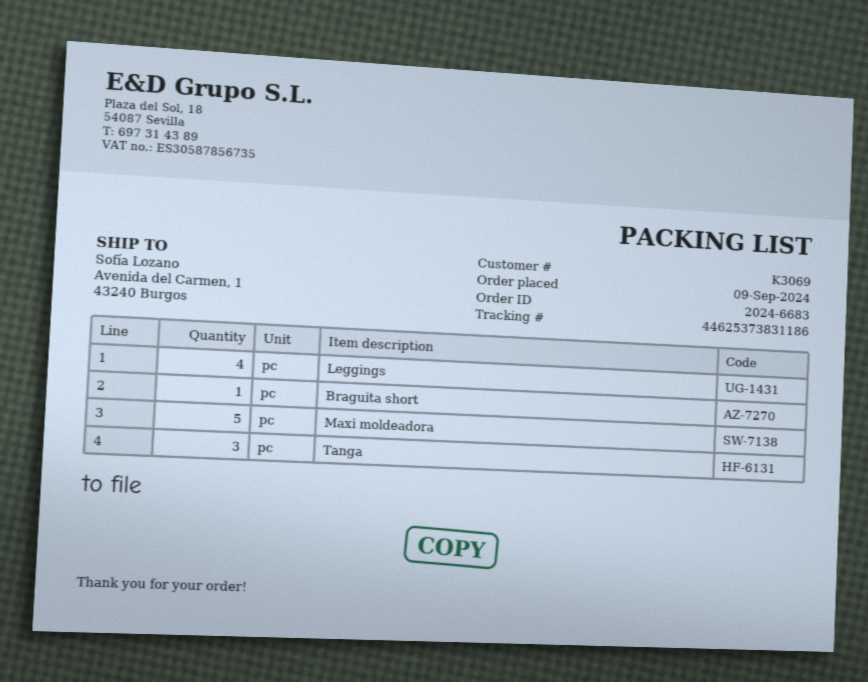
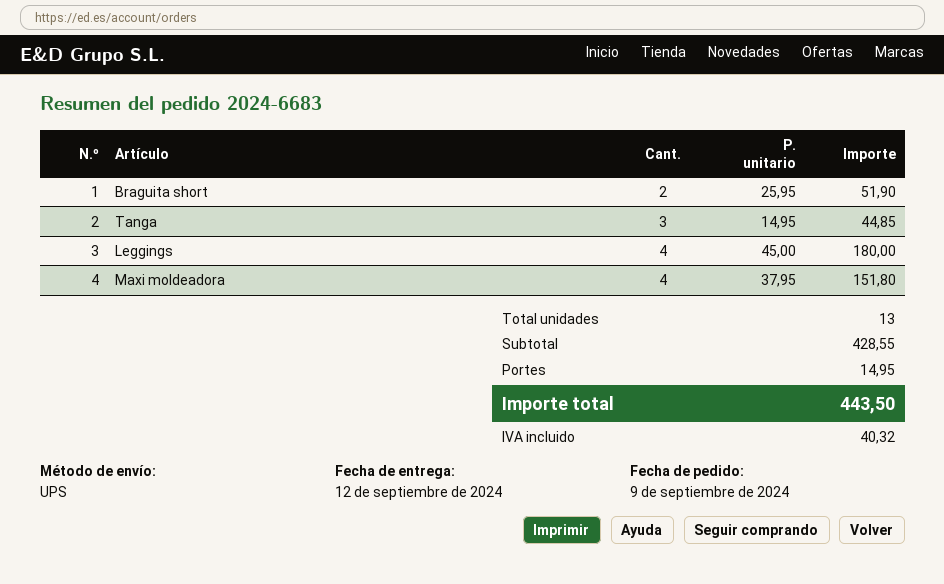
Braguita short: 1 -> 2
Maxi moldeadora: 5 -> 4

